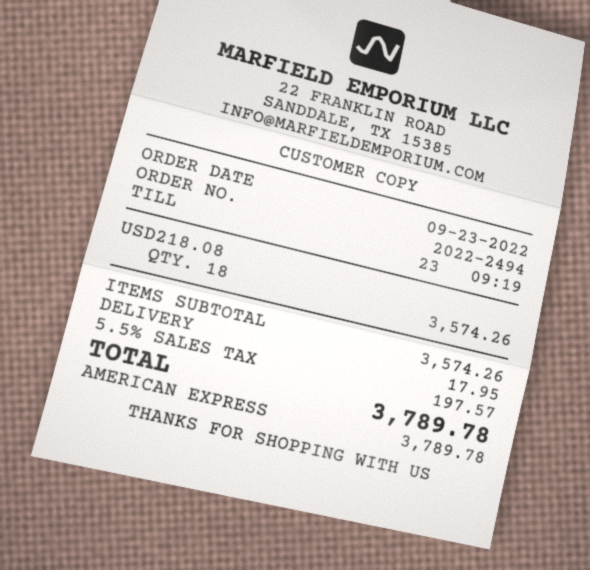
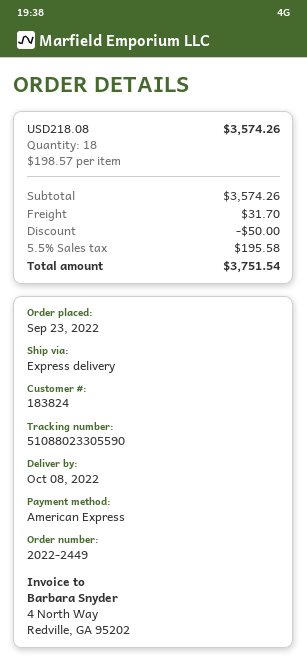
order number: 2022-2494 -> 2022-2449
discount: none -> 50.00
shipping: 17.95 -> 31.70
tax: 5.5% = 197.57 -> 5.5% = 195.58
total: 3789.78 -> 3751.54

